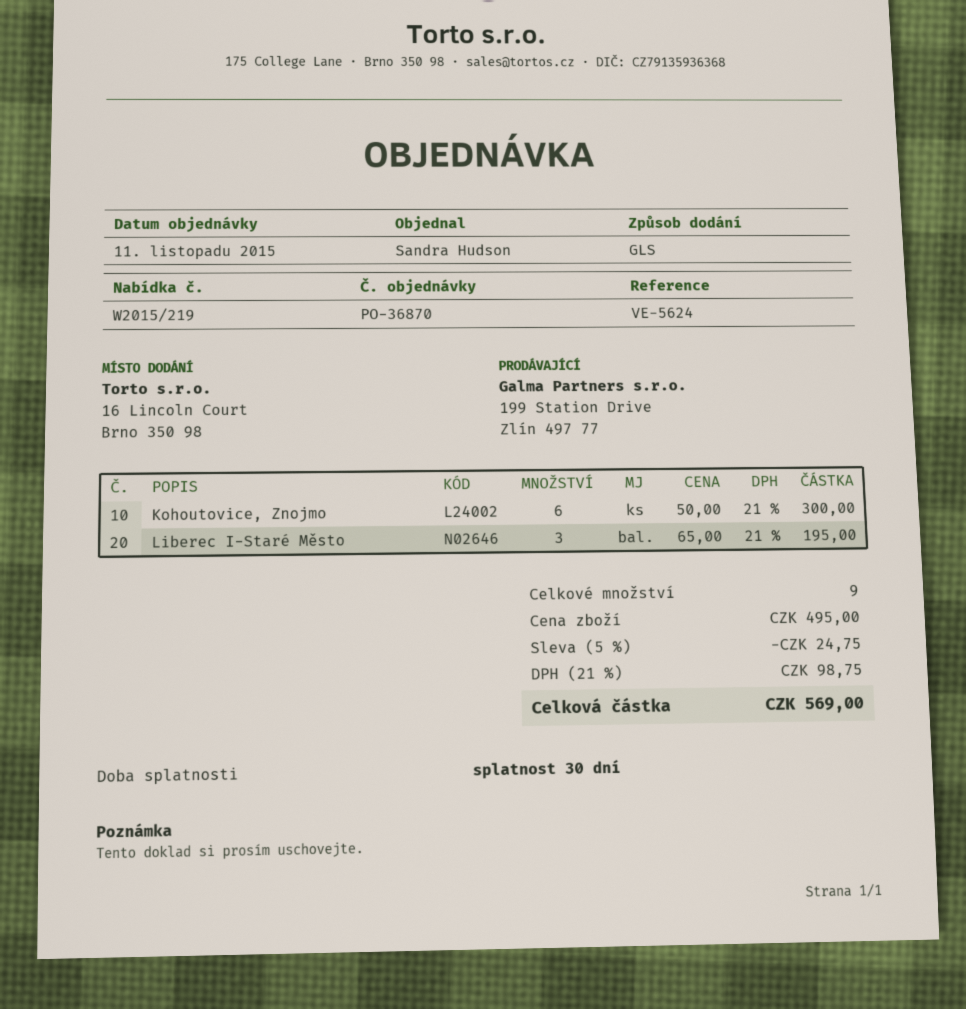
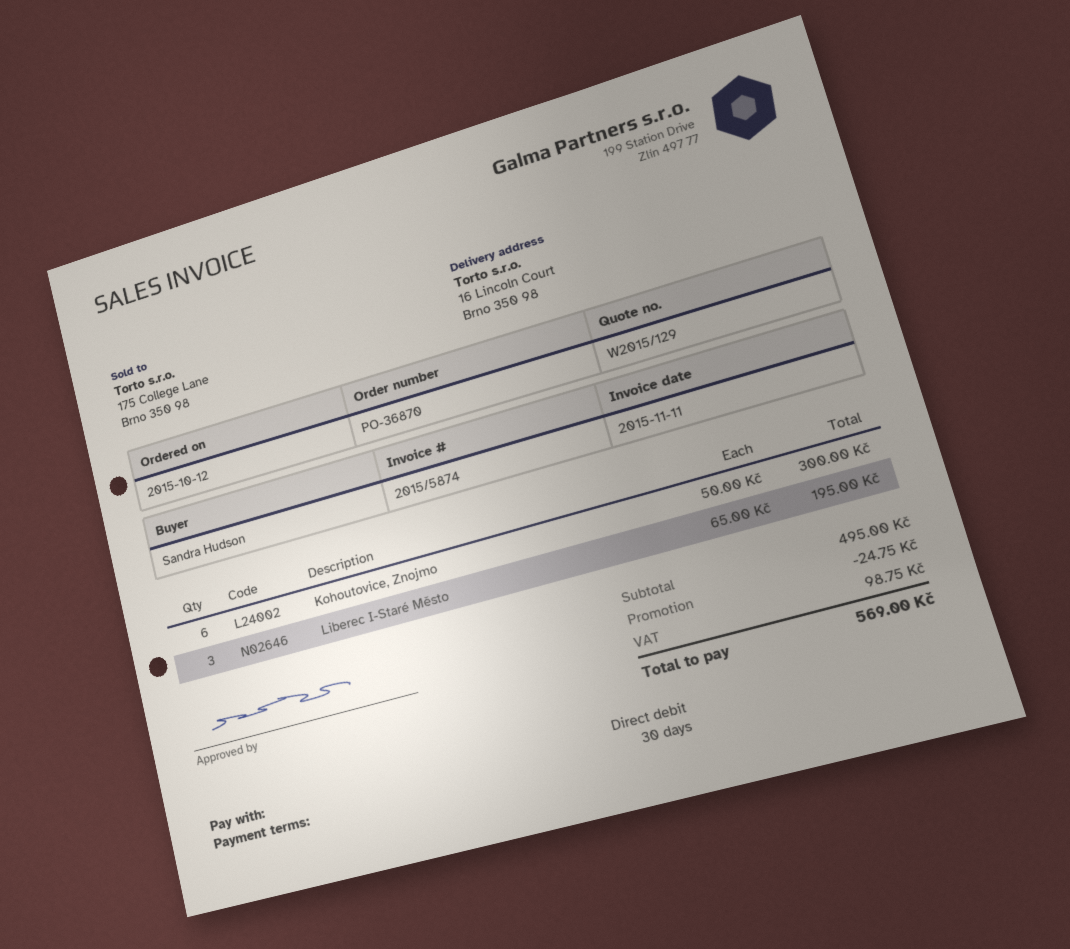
quote number: W2015/219 -> W2015/129
order date: 2015-11-11 -> 2015-10-12

